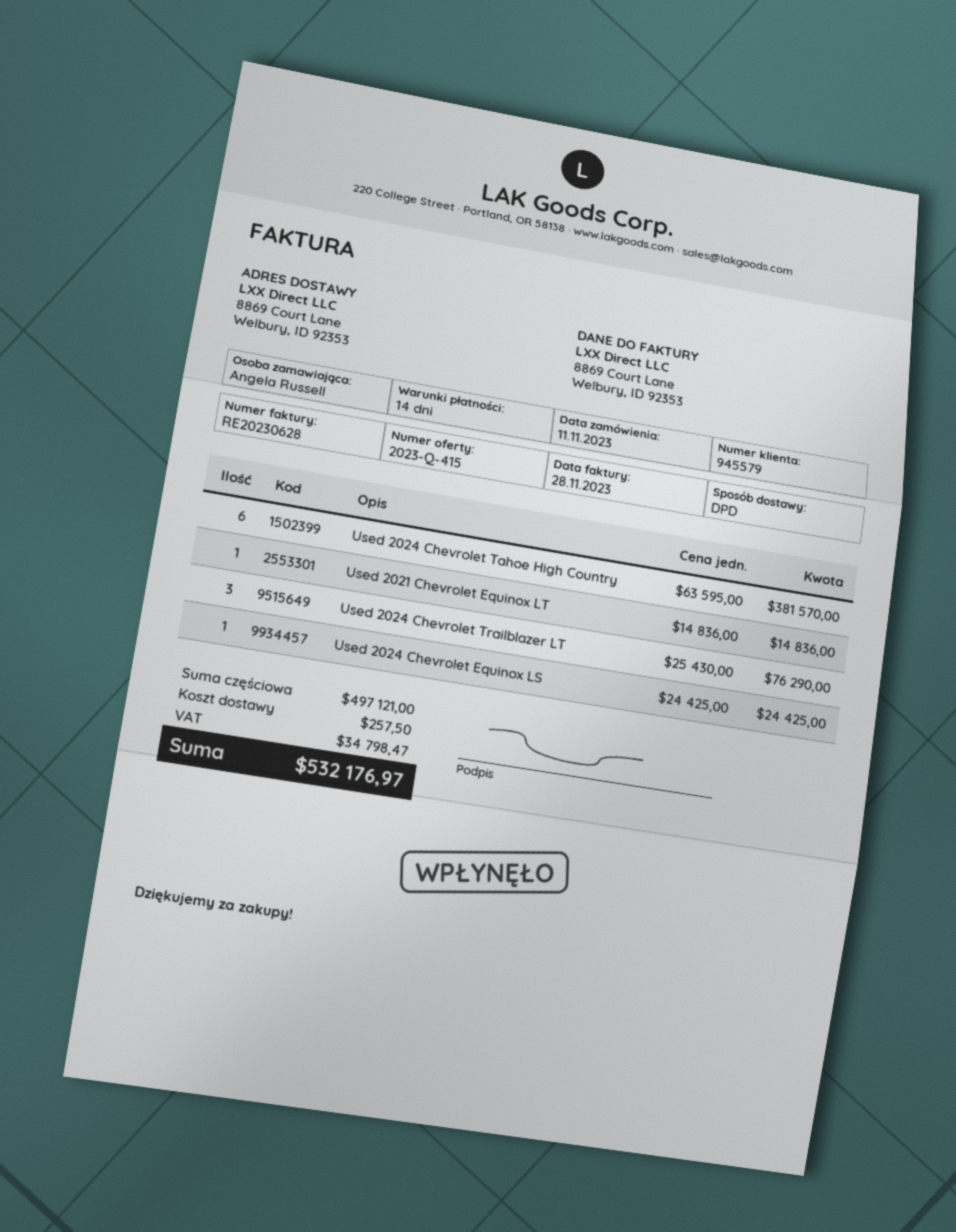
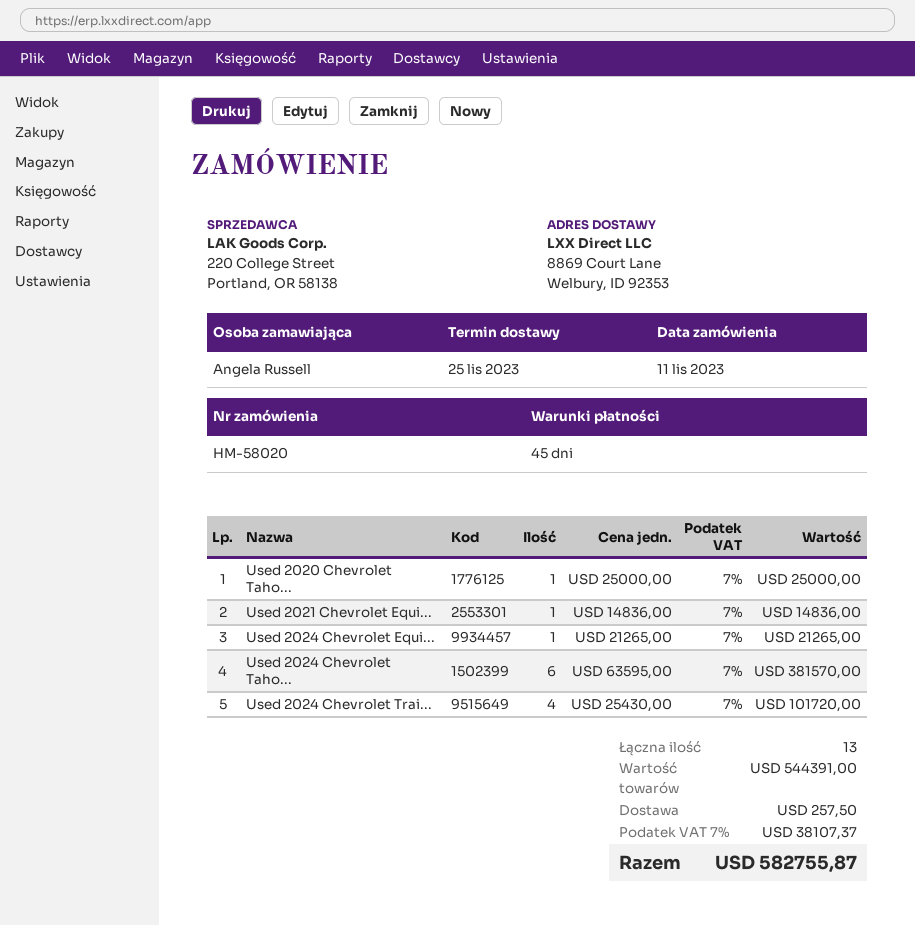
payment terms: 14 days -> 45 days
Used 2024 Chevrolet Trailblazer LT: 3 x 25430.00 = 76290.00 -> 4 x 25430.00 = 101720.00
Used 2024 Chevrolet Equinox LS: 1 x 24425.00 = 24425.00 -> 1 x 21265.00 = 21265.00
Used 2020 Chevrolet Taho...: none -> 1 x 25000.00 = 25000.00
subtotal: 497121.00 -> 544391.00
tax: 34798.47 -> 38107.37
total: 532176.97 -> 582755.87

